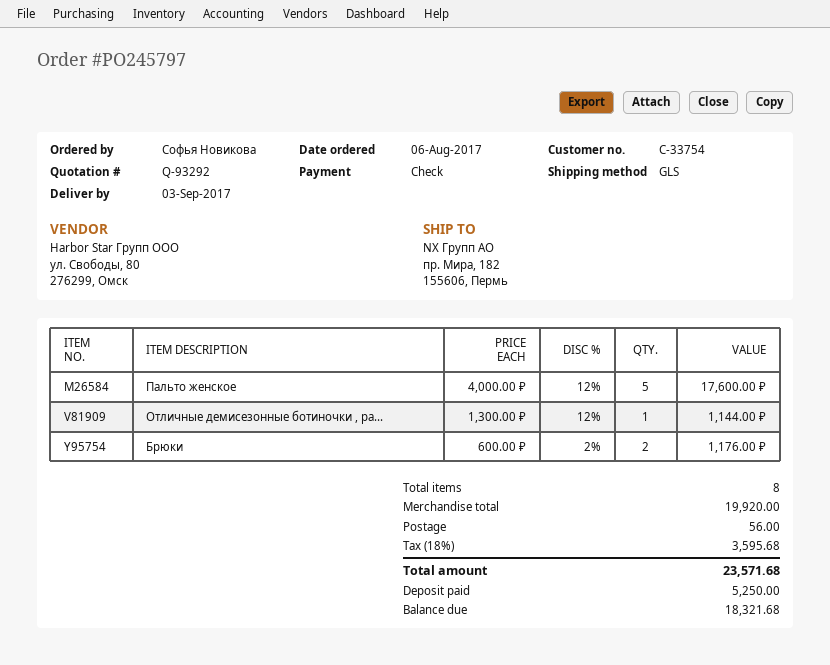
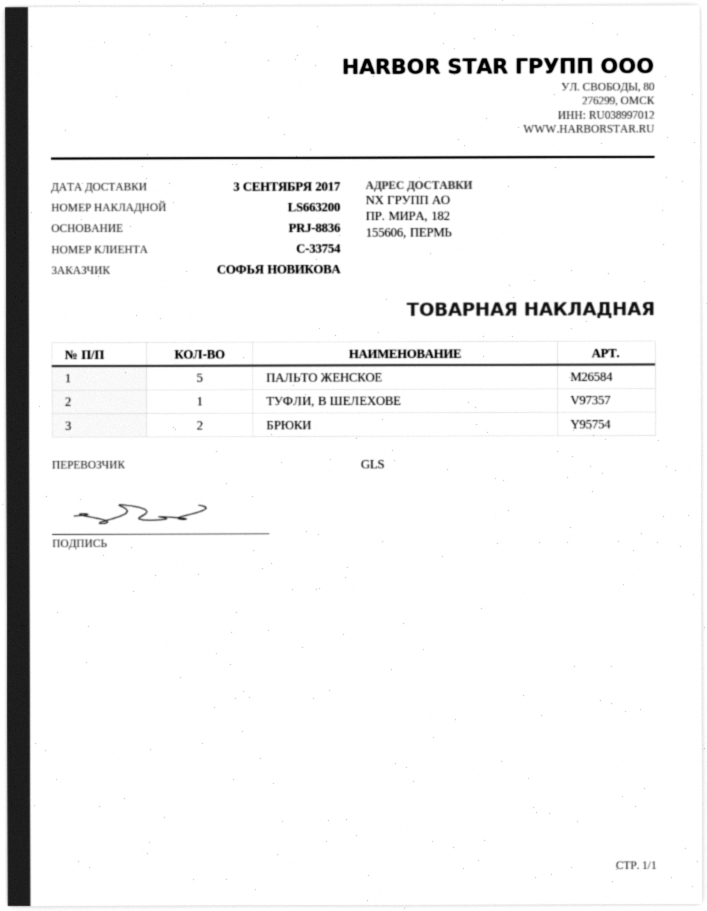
Отличные демисезонные ботиночки , ра...: 1 -> none
ТУФЛИ, В ШЕЛЕХОВЕ: none -> 1

